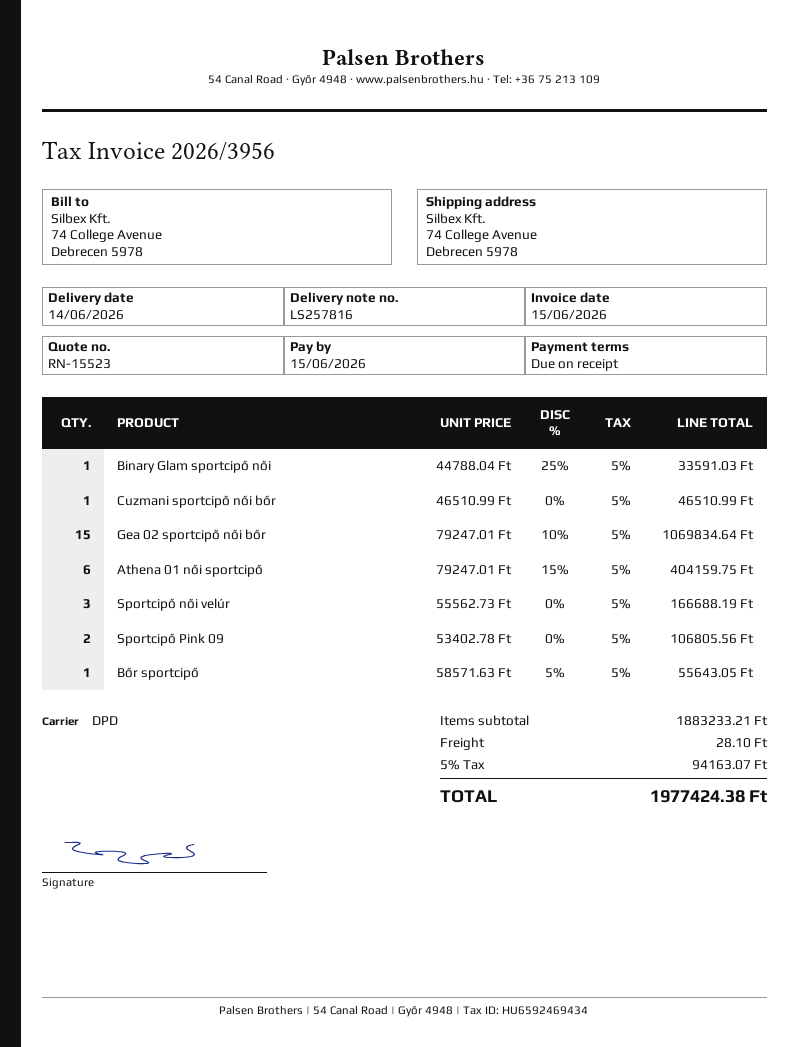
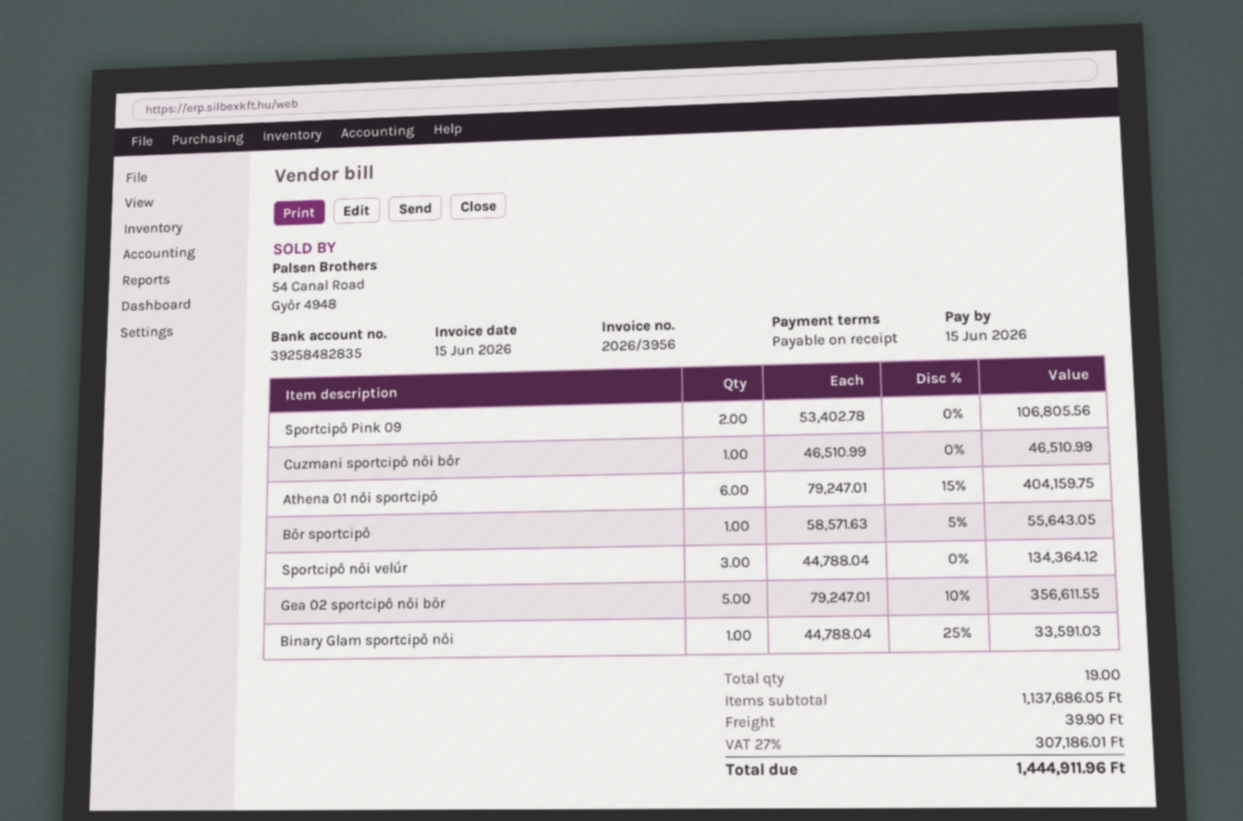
Gea 02 sportcipő női bőr: 15 x 79247.01 - 10% = 1069834.64 -> 5 x 79247.01 - 10% = 356611.55
Sportcipő női velúr: 3 x 55562.73 = 166688.19 -> 3 x 44788.04 = 134364.12
subtotal: 1883233.21 -> 1137686.05
shipping: 28.10 -> 39.90
tax: 5% = 94163.07 -> 27% = 307186.01
total: 1977424.38 -> 1444911.96

